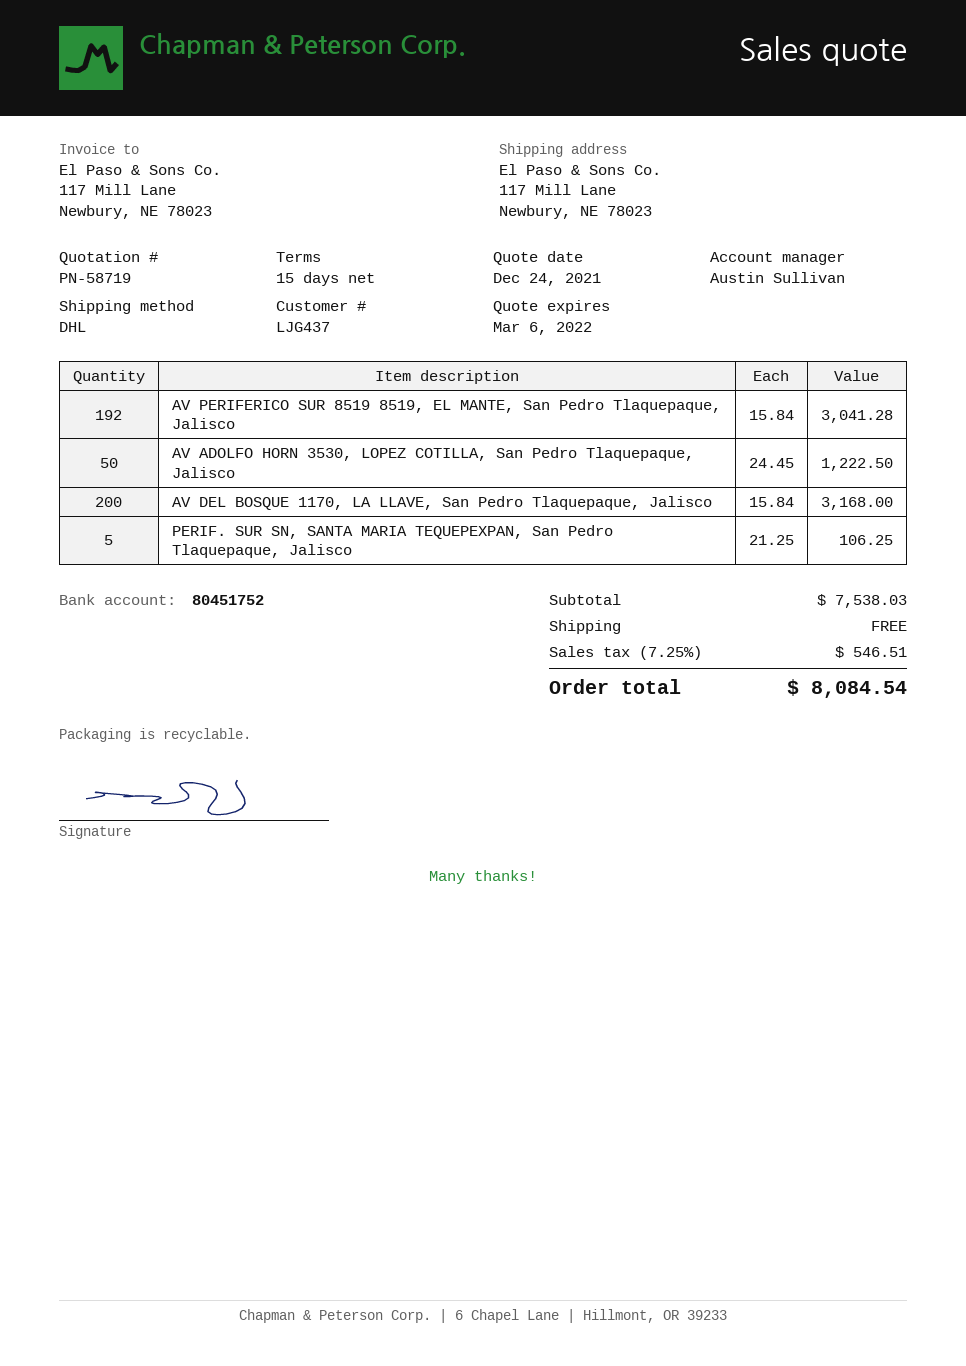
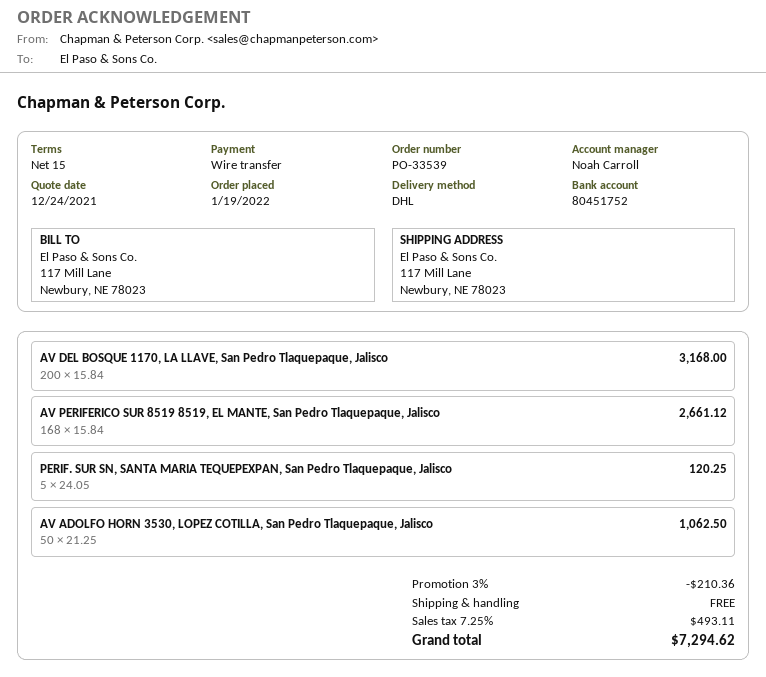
sales rep: Austin Sullivan -> Noah Carroll
AV PERIFERICO SUR 8519 8519, EL MANTE, San Pedro Tlaquepaque, Jalisco: 192 x 15.84 = 3041.28 -> 168 x 15.84 = 2661.12
AV ADOLFO HORN 3530, LOPEZ COTILLA, San Pedro Tlaquepaque, Jalisco: 50 x 24.45 = 1222.50 -> 50 x 21.25 = 1062.50
PERIF. SUR SN, SANTA MARIA TEQUEPEXPAN, San Pedro Tlaquepaque, Jalisco: 5 x 21.25 = 106.25 -> 5 x 24.05 = 120.25
discount: none -> 3% = 210.36
tax: 7.25% = 546.51 -> 7.25% = 493.11
total: 8084.54 -> 7294.62

